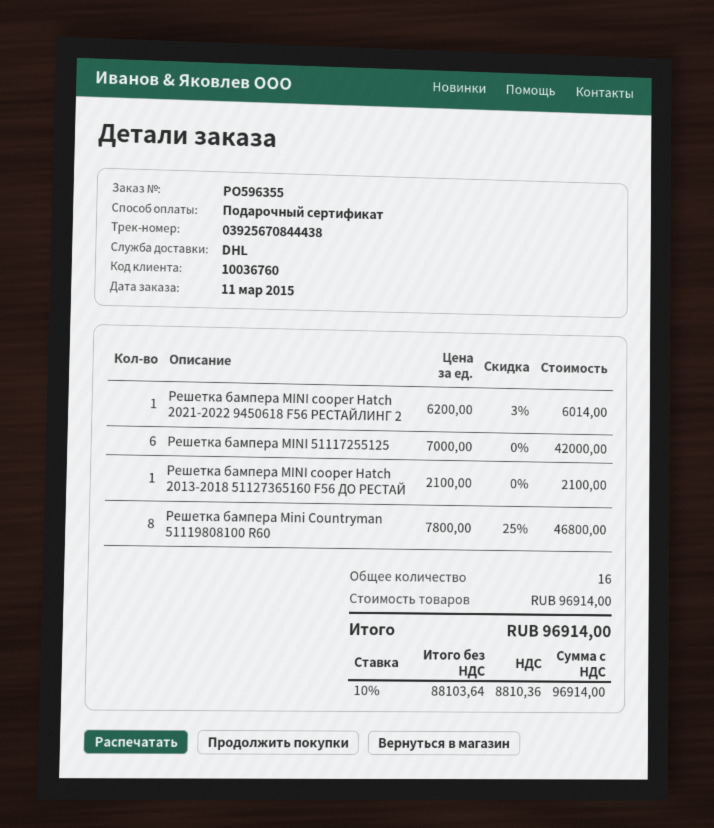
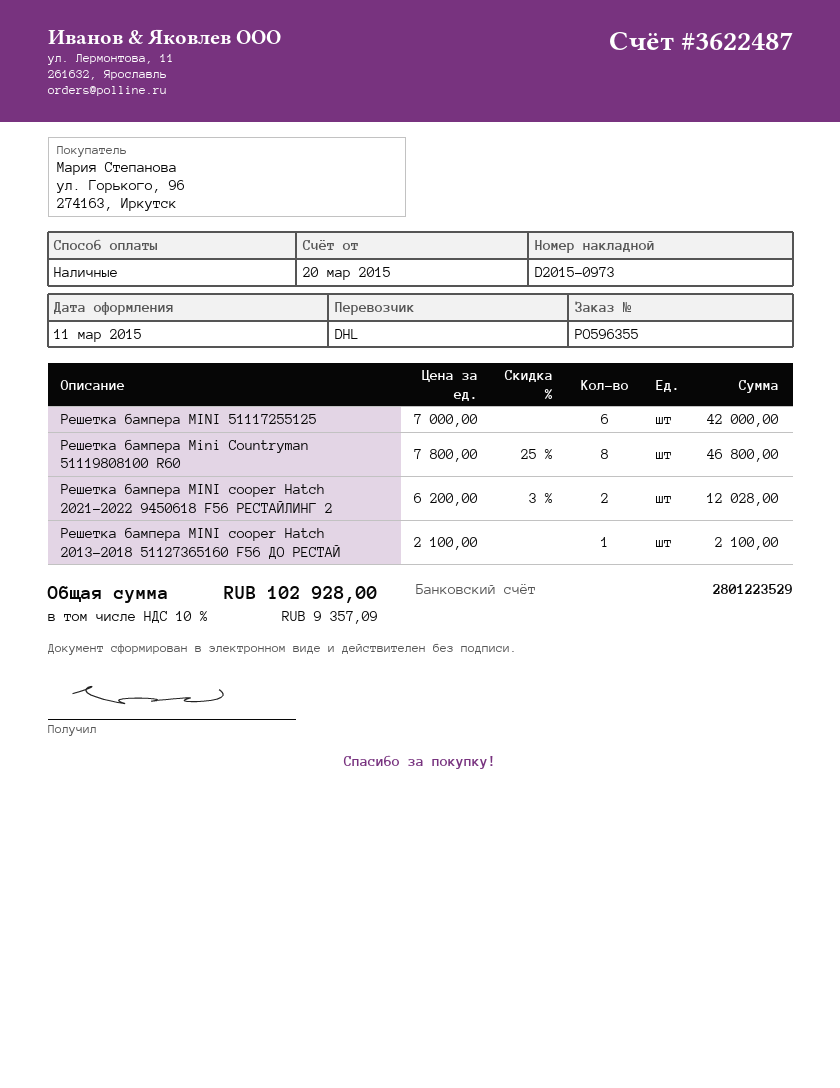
payment method: gift card -> cash
Решетка бампера MINI cooper Hatch 2021-2022 9450618 F56 РЕСТАЙЛИНГ 2: 1 x 6200.00 - 3% = 6014.00 -> 2 x 6200.00 - 3% = 12028.00
tax: 10% = 8810.36 -> 10% = 9357.09
total: 96914.00 -> 102928.00

